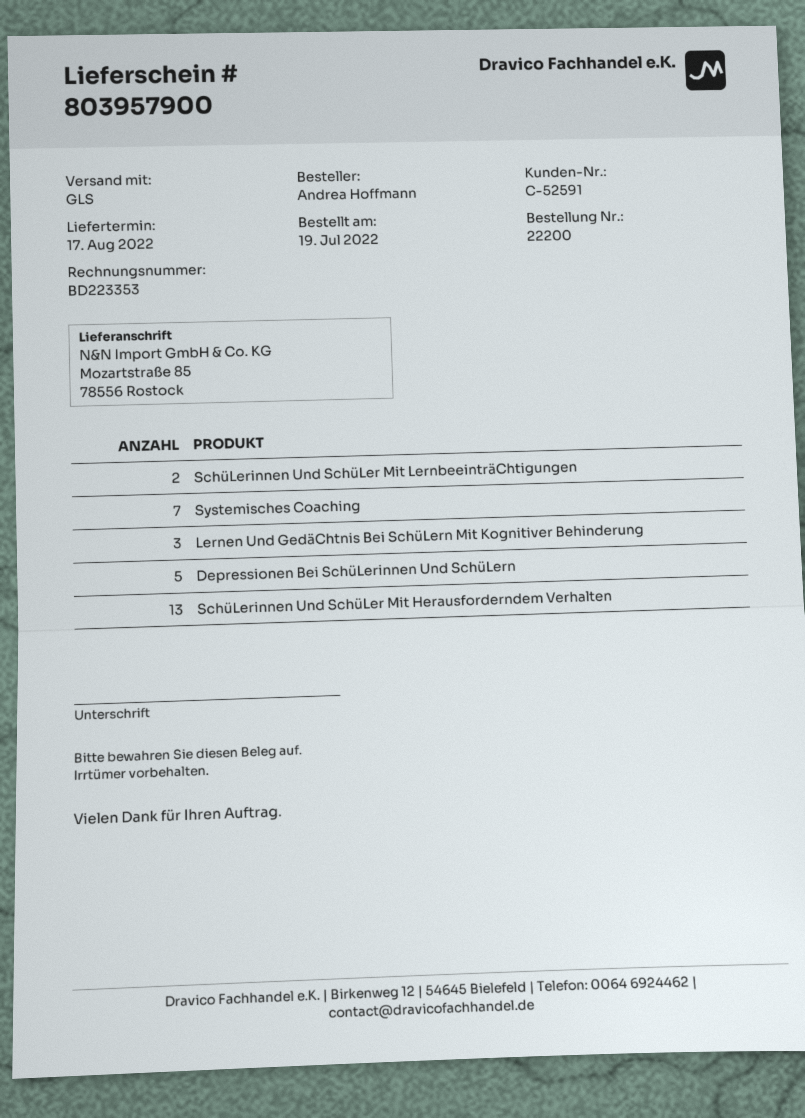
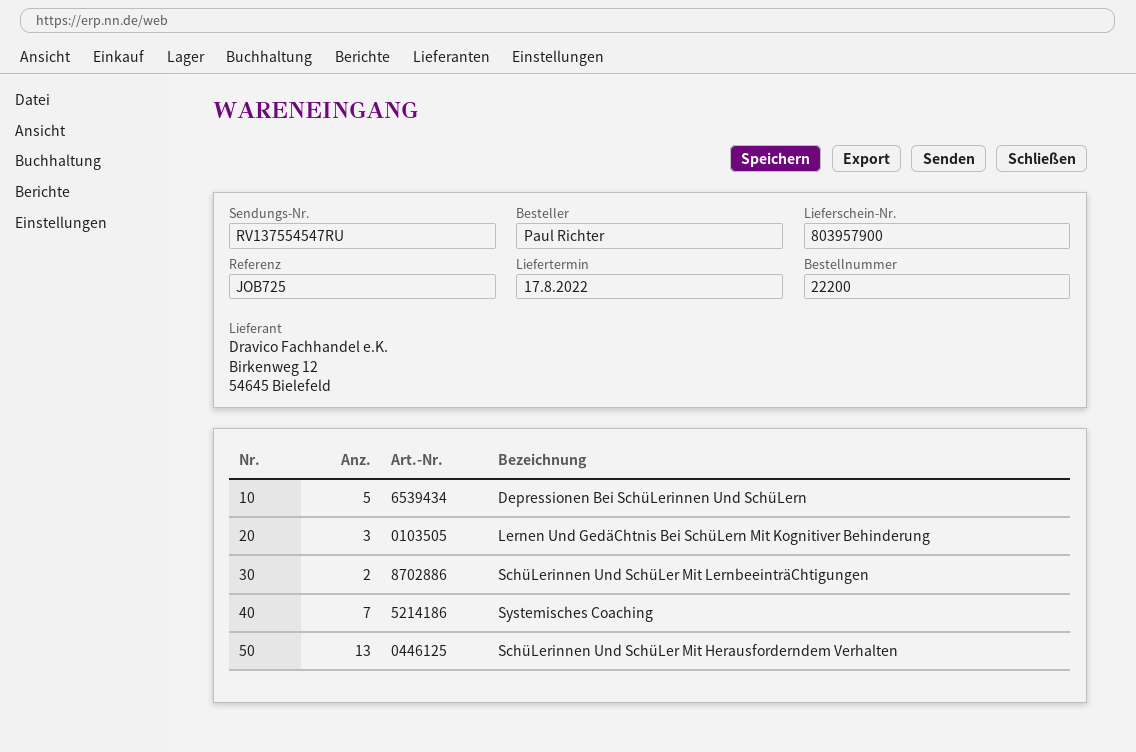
ordered by: Andrea Hoffmann -> Paul Richter

